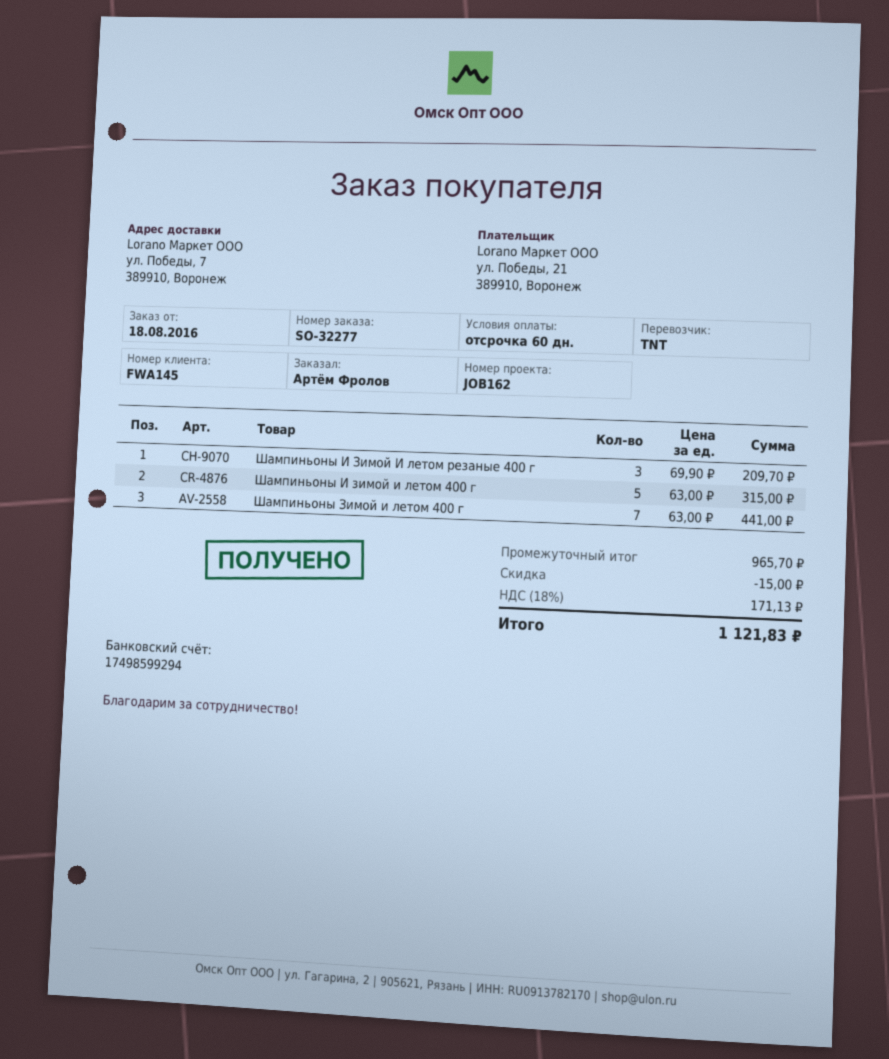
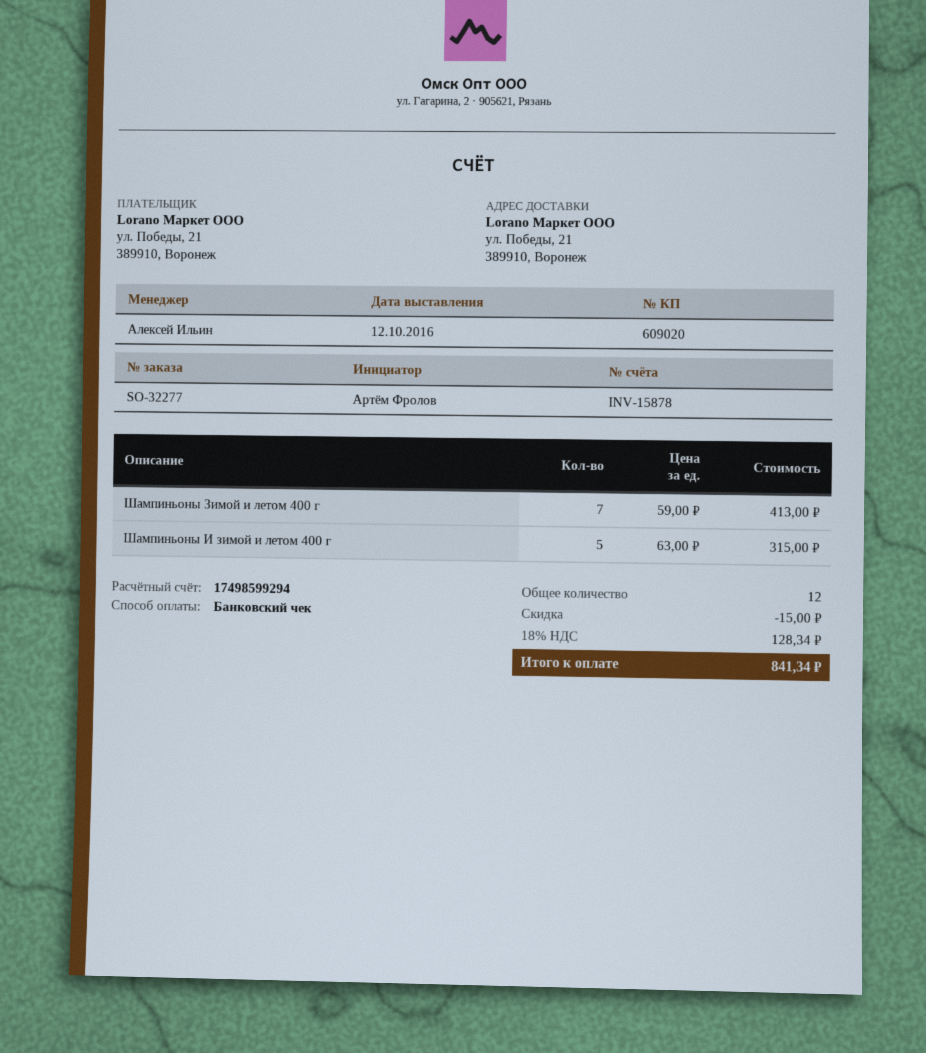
ship to: ул. Победы, 7, 389910, Воронеж -> ул. Победы, 21, 389910, Воронеж
Шампиньоны И Зимой И летом резаные 400 г: 3 x 69.90 = 209.70 -> none
Шампиньоны Зимой и летом 400 г: 7 x 63.00 = 441.00 -> 7 x 59.00 = 413.00
tax: 18% = 171.13 -> 18% = 128.34
total: 1121.83 -> 841.34

